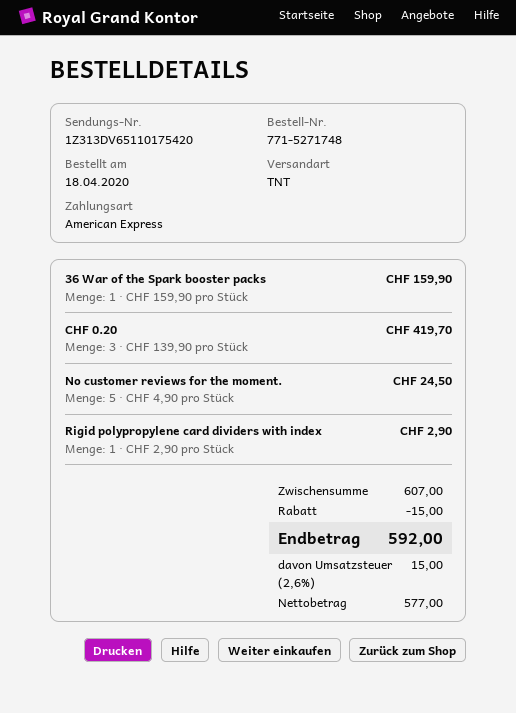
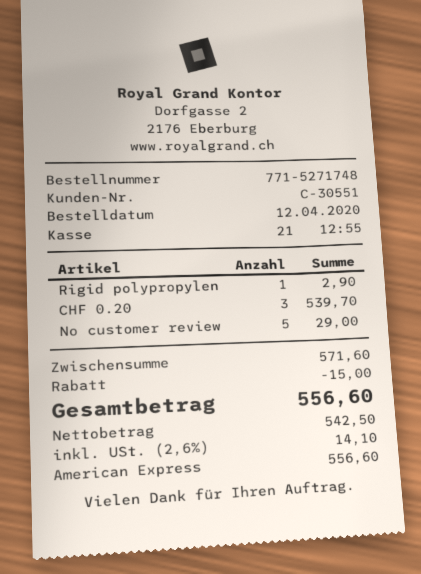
order date: 2020-04-18 -> 2020-04-12
36 War of the Spark booster packs: 1 for 159.90 -> none
CHF 0.20: 3 for 419.70 -> 3 for 539.70
No customer reviews for the moment.: 5 for 24.50 -> 5 for 29.00
subtotal: 607.00 -> 571.60
net: 577.00 -> 542.50
tax: 2.6% = 15.00 -> 2.6% = 14.10
total: 592.00 -> 556.60

